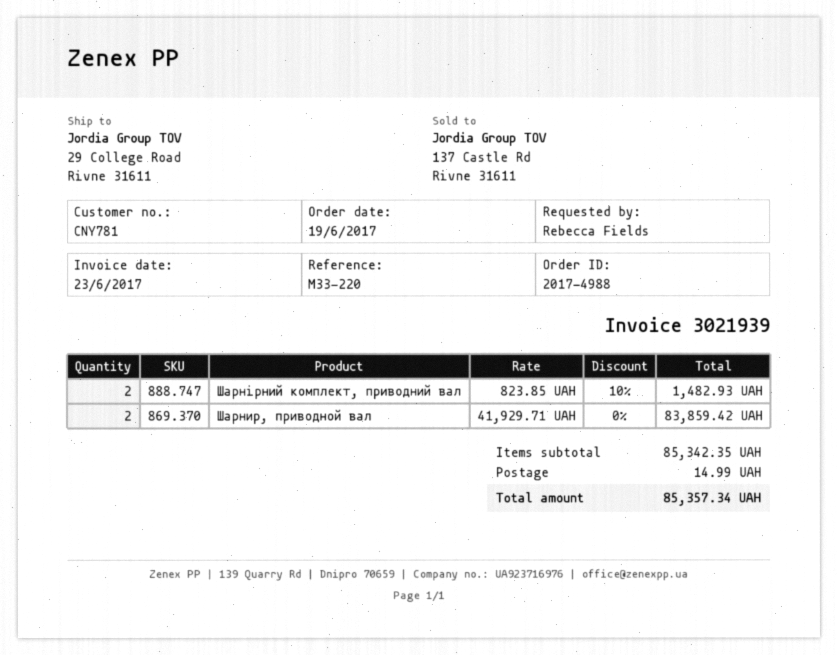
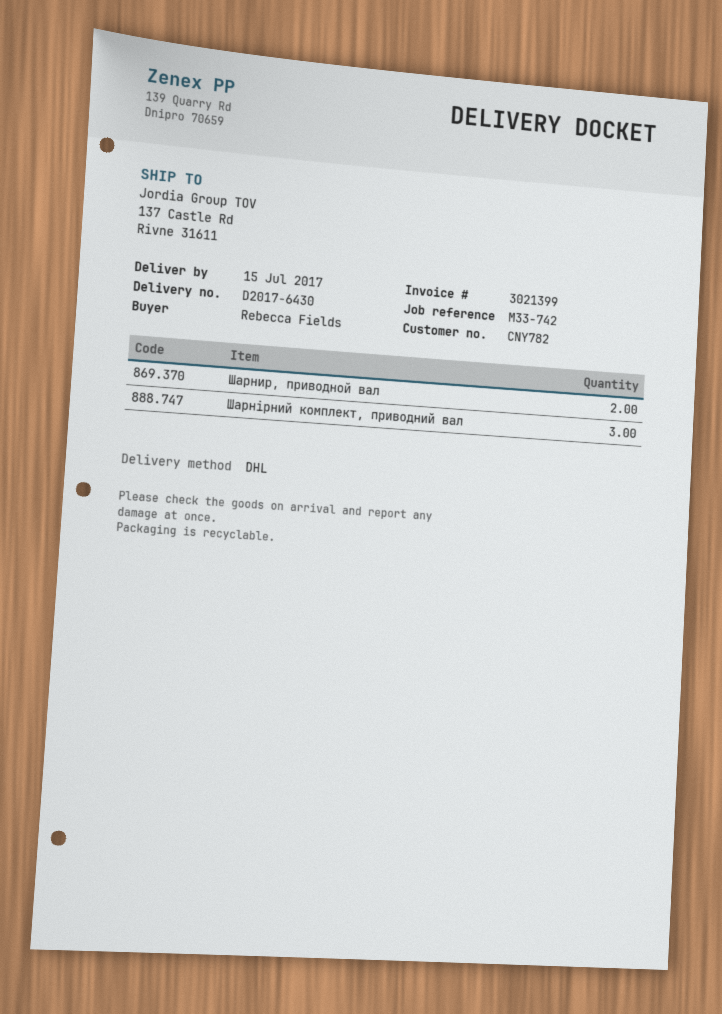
invoice number: 3021939 -> 3021399
customer number: CNY781 -> CNY782
reference: M33-220 -> M33-742
ship to: 29 College Road, Rivne 31611 -> 137 Castle Rd, Rivne 31611
Шарнірний комплект, приводний вал: 2 -> 3

